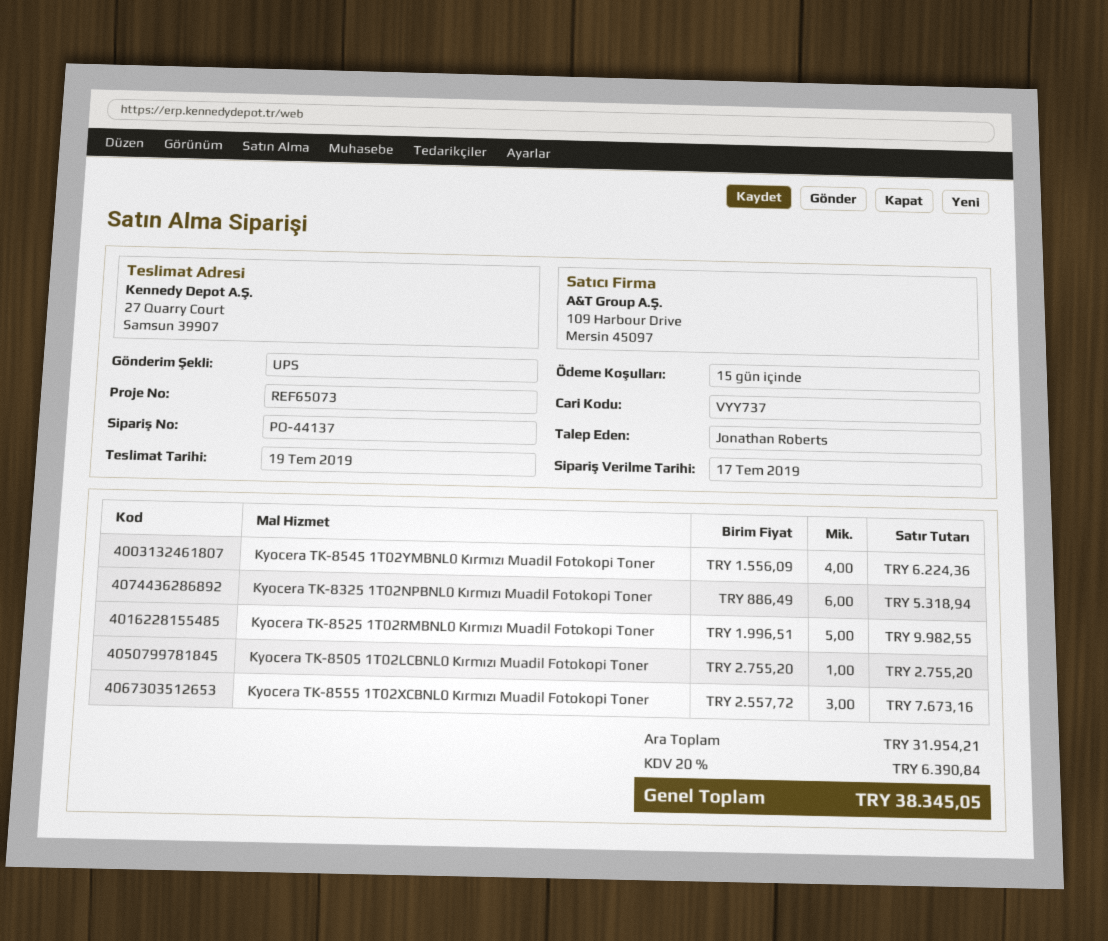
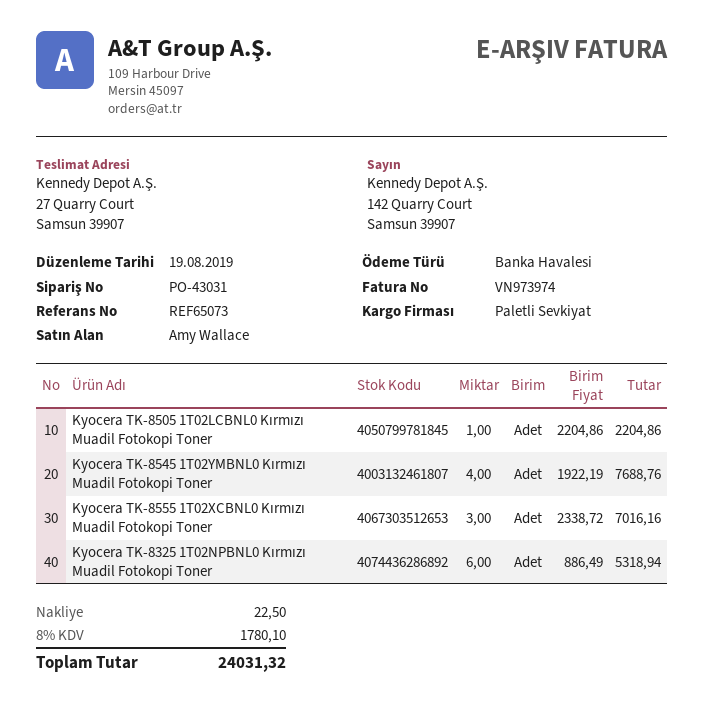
order number: PO-44137 -> PO-43031
ordered by: Jonathan Roberts -> Amy Wallace
shipping method: UPS -> pallet freight
Kyocera TK-8545 1T02YMBNL0 Kırmızı Muadil Fotokopi Toner: 4 x 1556.09 = 6224.36 -> 4 x 1922.19 = 7688.76
Kyocera TK-8525 1T02RMBNL0 Kırmızı Muadil Fotokopi Toner: 5 x 1996.51 = 9982.55 -> none
Kyocera TK-8505 1T02LCBNL0 Kırmızı Muadil Fotokopi Toner: 1 x 2755.20 = 2755.20 -> 1 x 2204.86 = 2204.86
Kyocera TK-8555 1T02XCBNL0 Kırmızı Muadil Fotokopi Toner: 3 x 2557.72 = 7673.16 -> 3 x 2338.72 = 7016.16
shipping: none -> 22.50
tax: 20% = 6390.84 -> 8% = 1780.10
total: 38345.05 -> 24031.32

